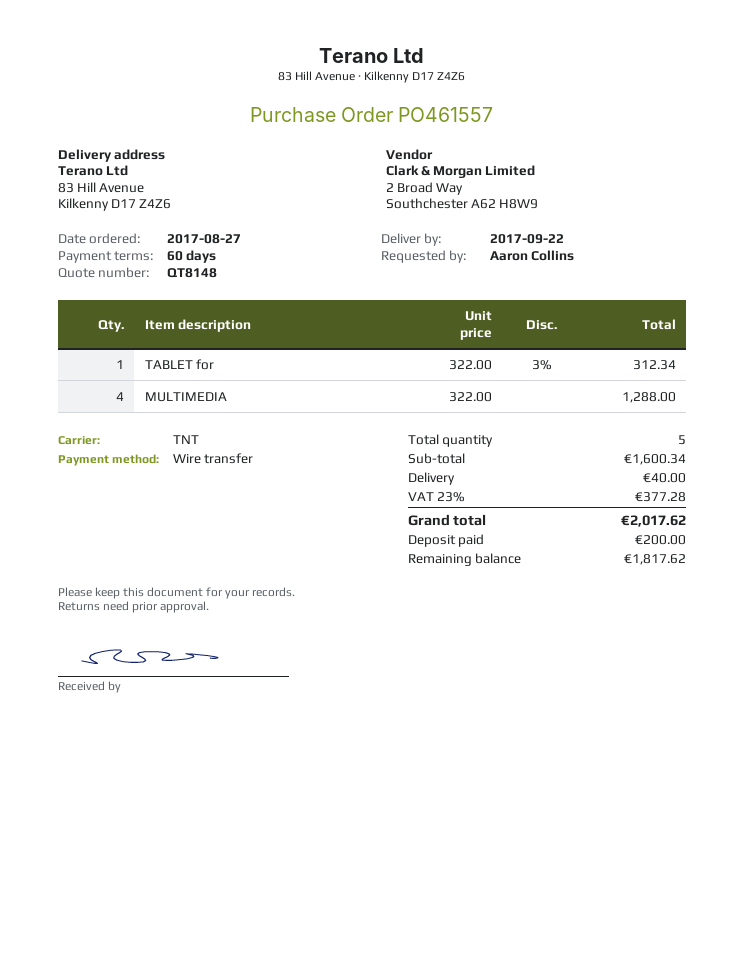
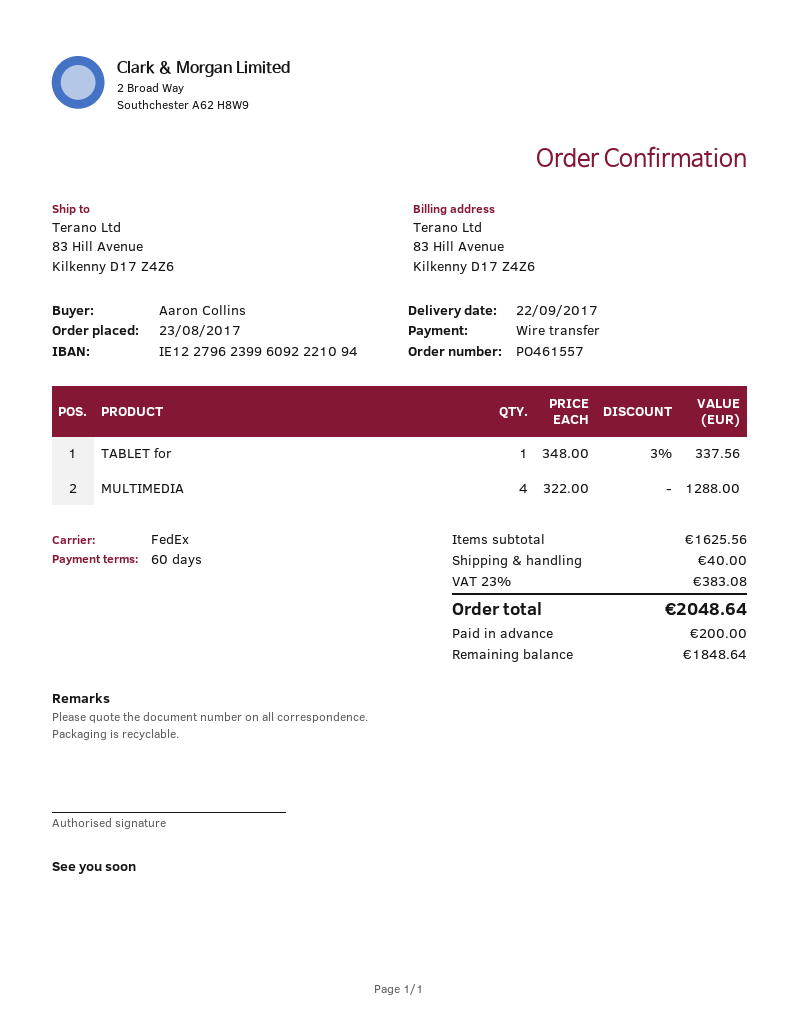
order date: 2017-08-27 -> 2017-08-23
shipping method: TNT -> FedEx
TABLET for: 1 x 322.00 - 3% = 312.34 -> 1 x 348.00 - 3% = 337.56
subtotal: 1600.34 -> 1625.56
tax: 23% = 377.28 -> 23% = 383.08
total: 2017.62 -> 2048.64
balance: 1817.62 -> 1848.64

